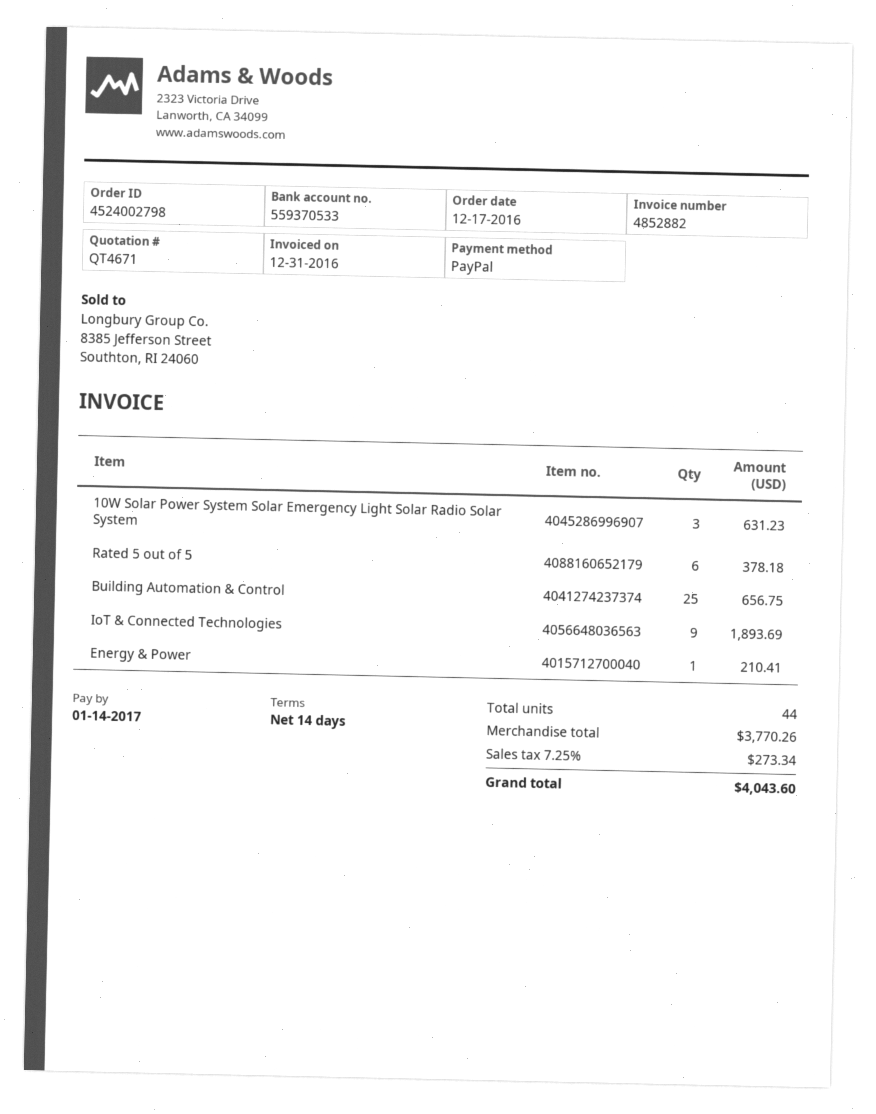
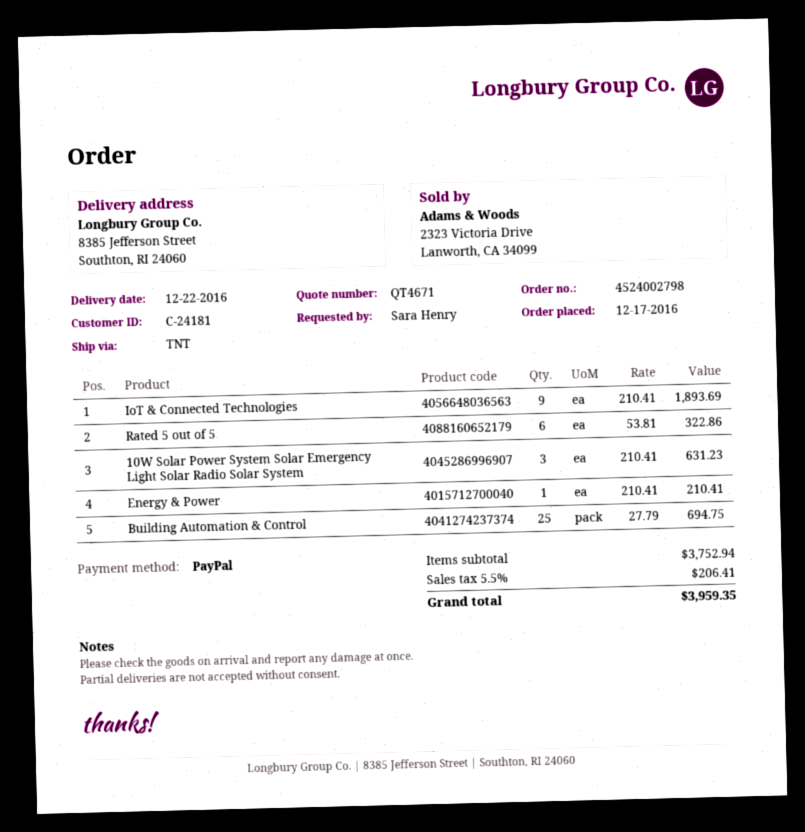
Rated 5 out of 5: 6 for 378.18 -> 6 for 322.86
Building Automation & Control: 25 for 656.75 -> 25 for 694.75
subtotal: 3770.26 -> 3752.94
tax: 7.25% = 273.34 -> 5.5% = 206.41
total: 4043.60 -> 3959.35

